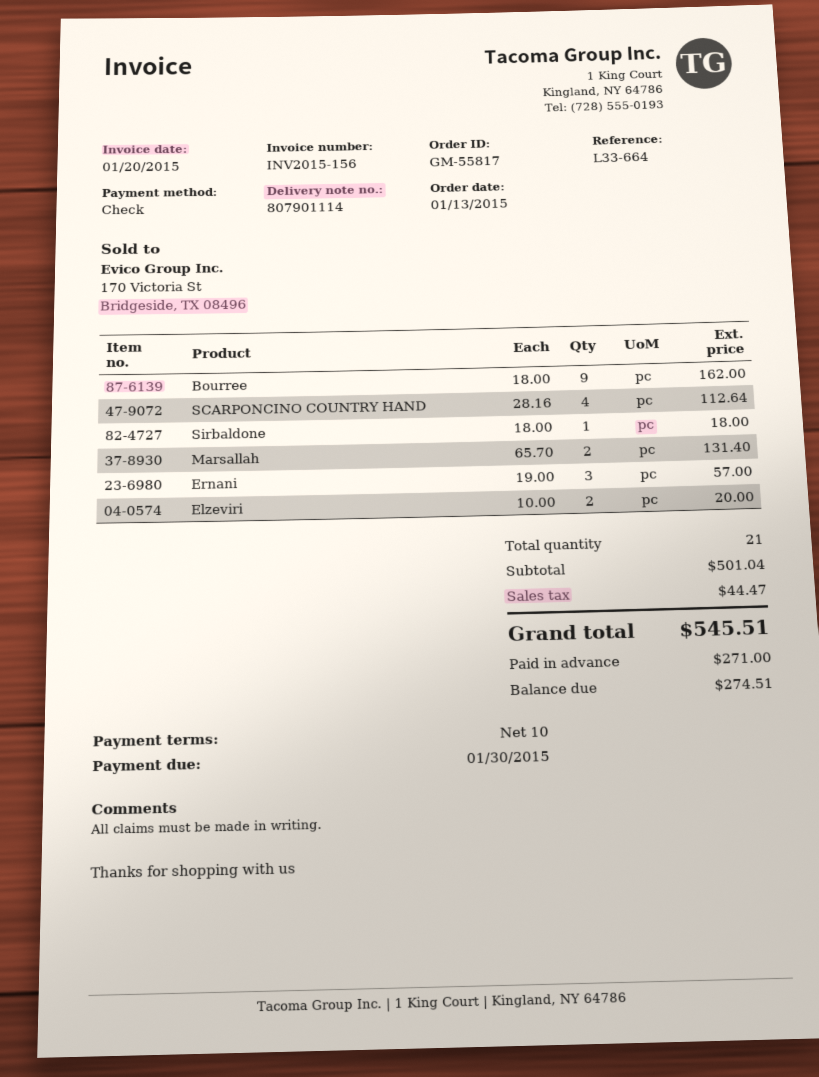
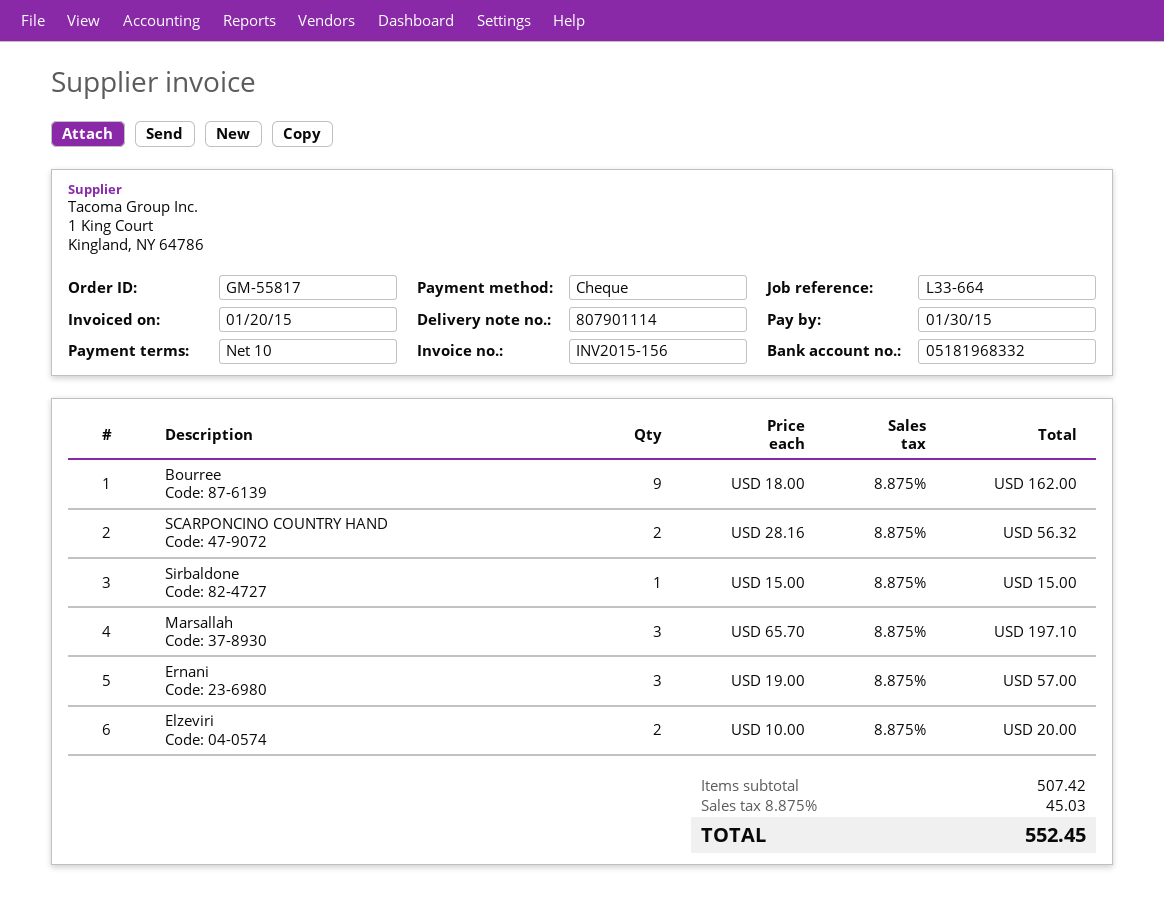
SCARPONCINO COUNTRY HAND: 4 x 28.16 = 112.64 -> 2 x 28.16 = 56.32
Sirbaldone: 1 x 18.00 = 18.00 -> 1 x 15.00 = 15.00
Marsallah: 2 x 65.70 = 131.40 -> 3 x 65.70 = 197.10
subtotal: 501.04 -> 507.42
tax: 44.47 -> 45.03
total: 545.51 -> 552.45

